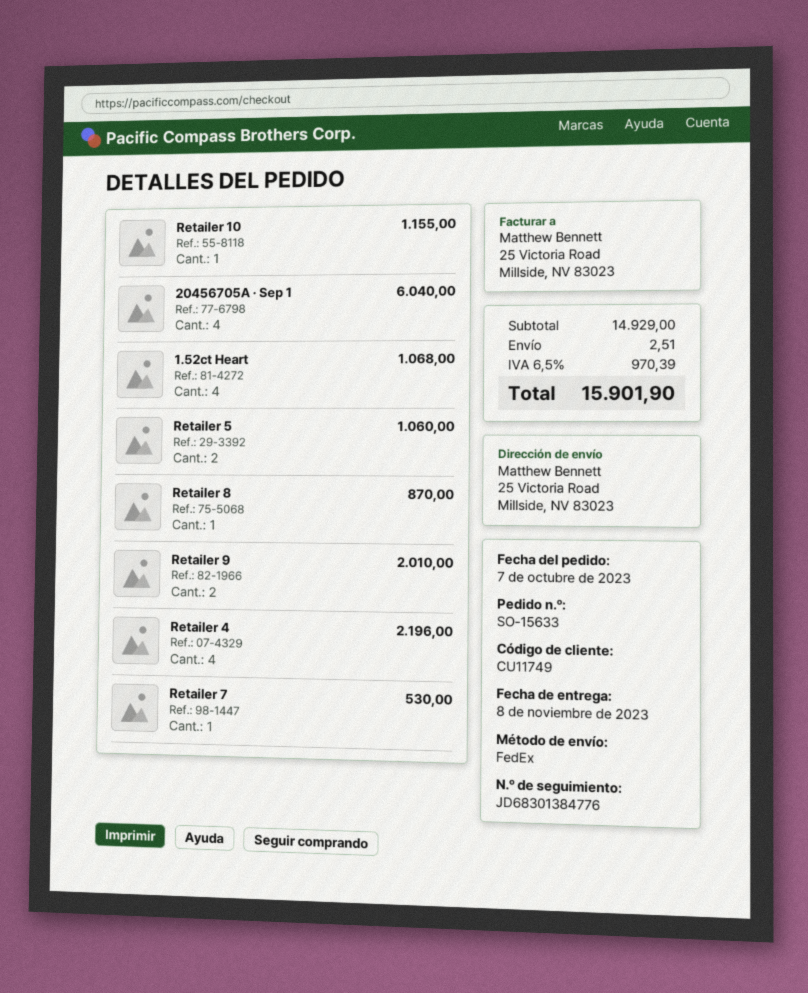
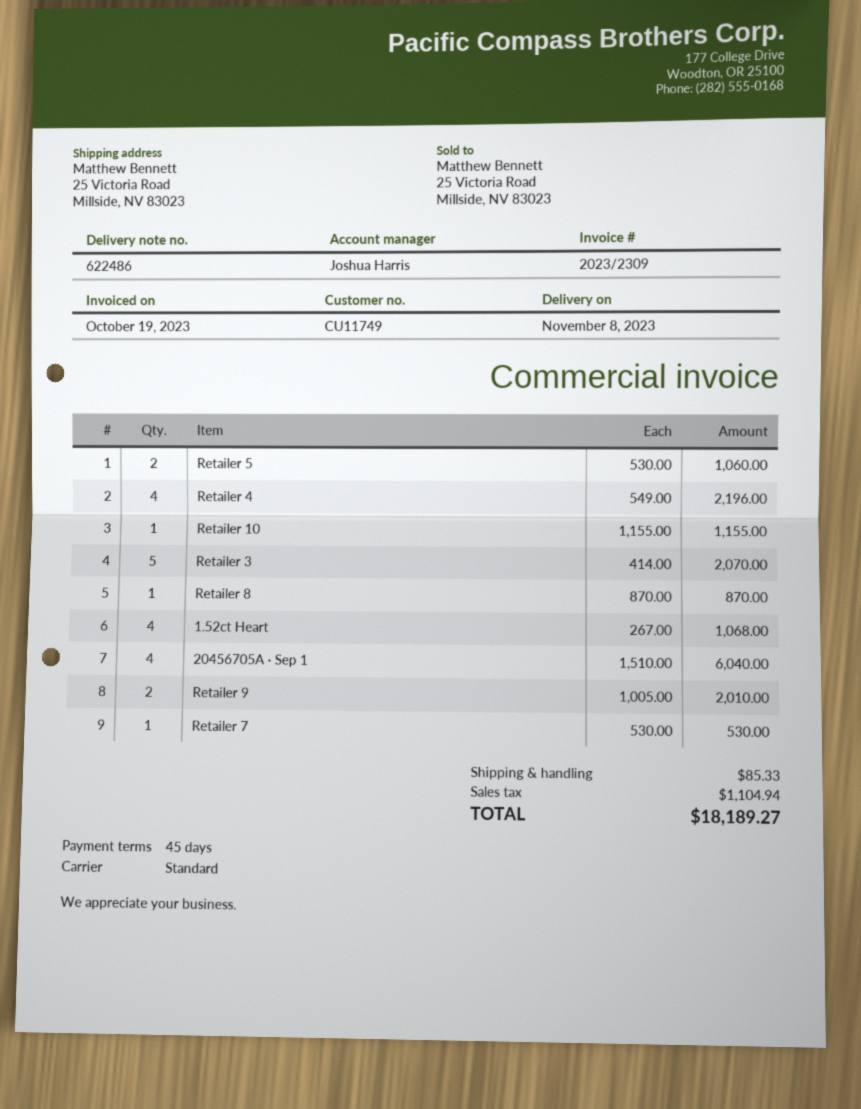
shipping method: FedEx -> standard
Retailer 3: none -> 5 for 2070.00
shipping: 2.51 -> 85.33
tax: 970.39 -> 1104.94
total: 15901.90 -> 18189.27

